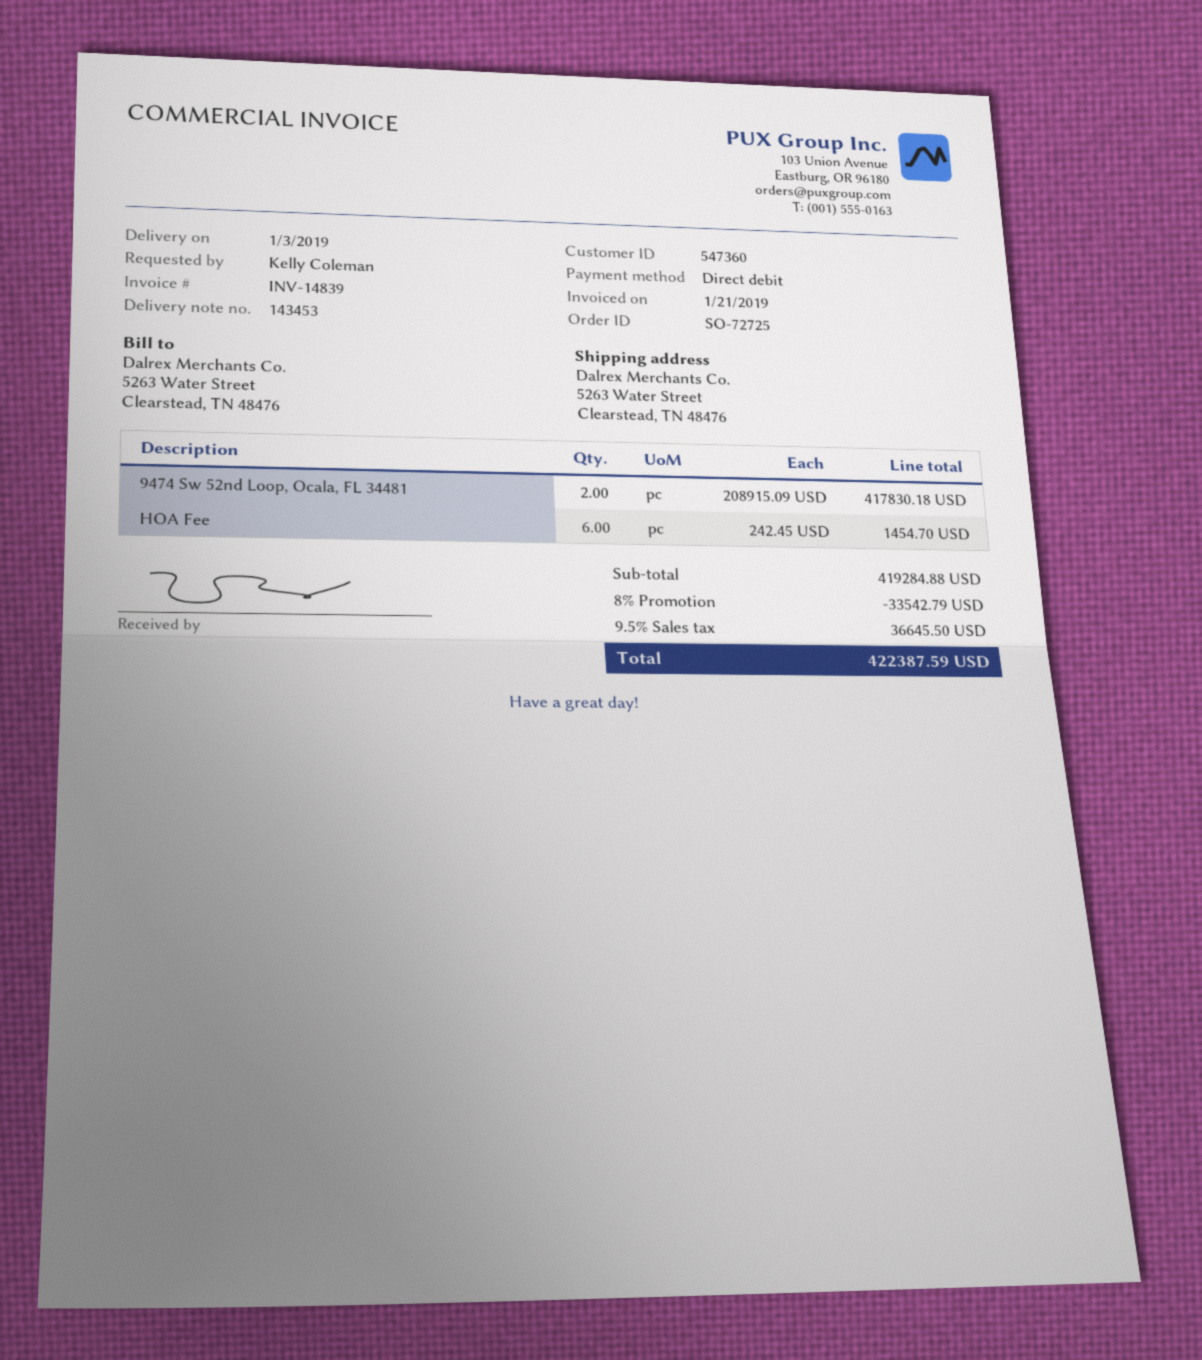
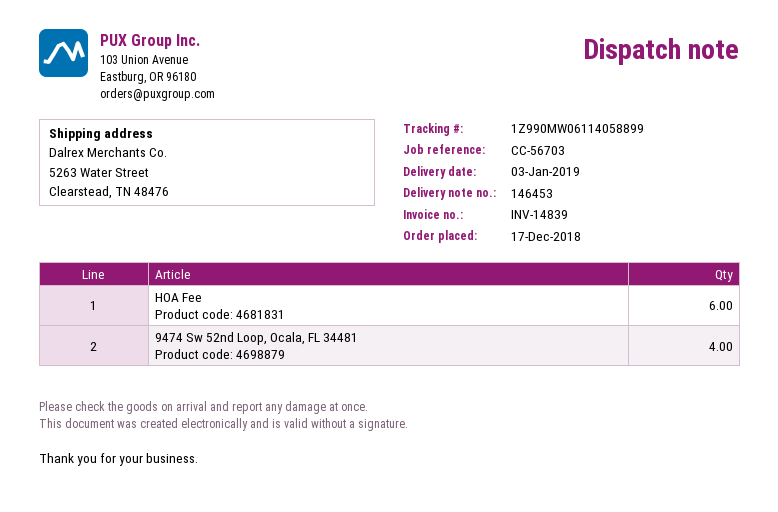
delivery note number: 143453 -> 146453
9474 Sw 52nd Loop, Ocala, FL 34481: 2 -> 4

